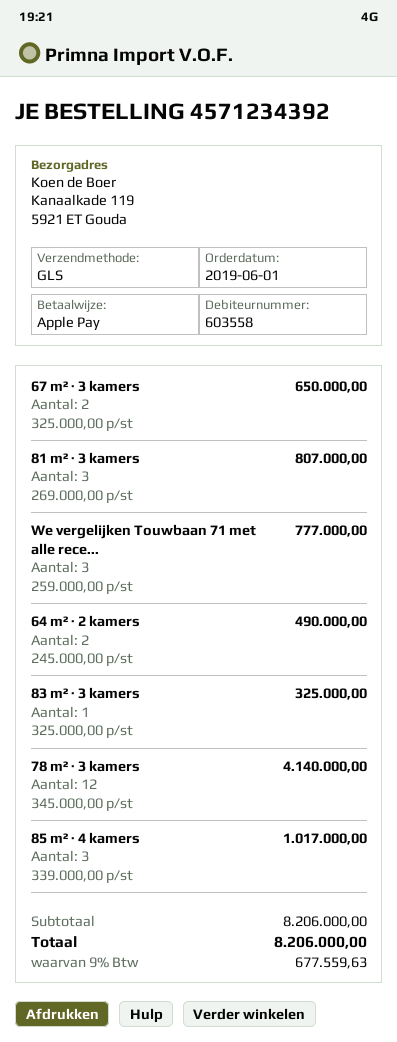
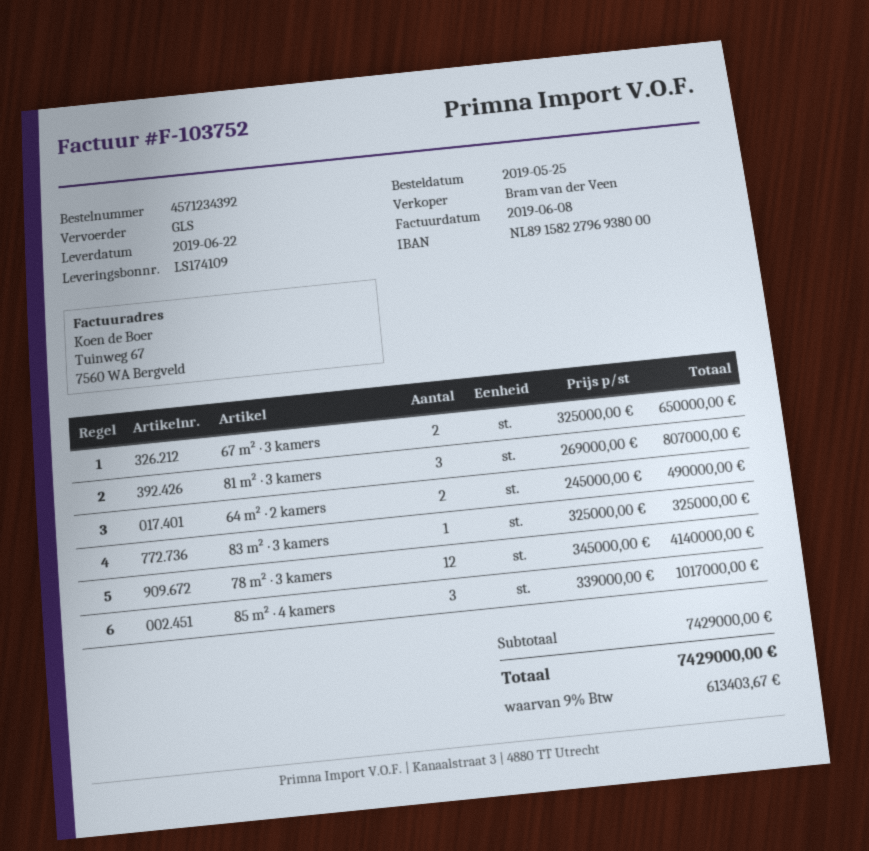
order date: 2019-06-01 -> 2019-05-25
We vergelijken Touwbaan 71 met alle rece...: 3 x 259000.00 = 777000.00 -> none
subtotal: 8206000.00 -> 7429000.00
tax: 9% = 677559.63 -> 9% = 613403.67
total: 8206000.00 -> 7429000.00

